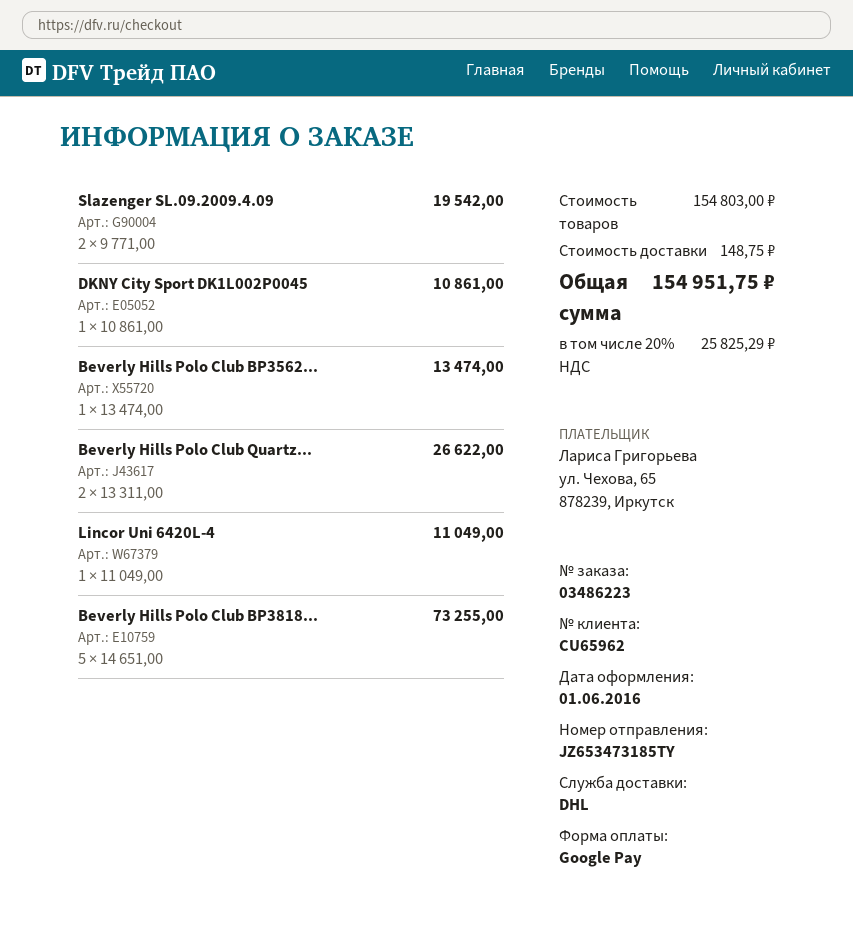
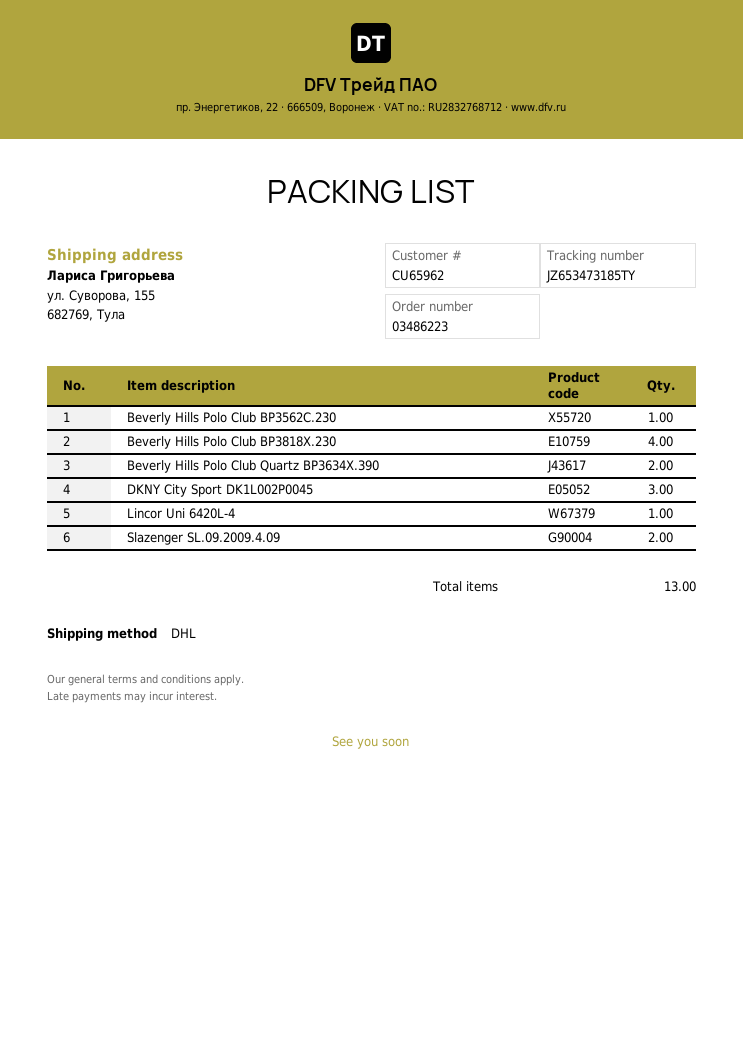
DKNY City Sport DK1L002P0045: 1 -> 3
Beverly Hills Polo Club BP3818...: 5 -> 4

